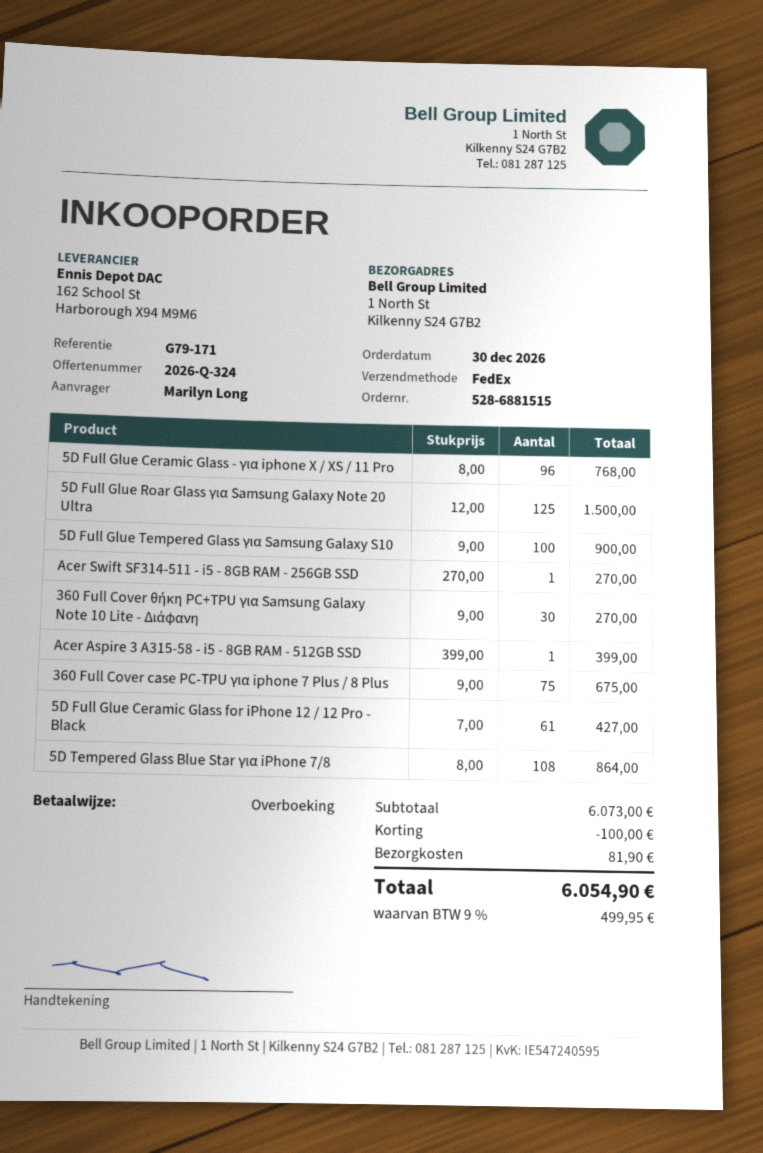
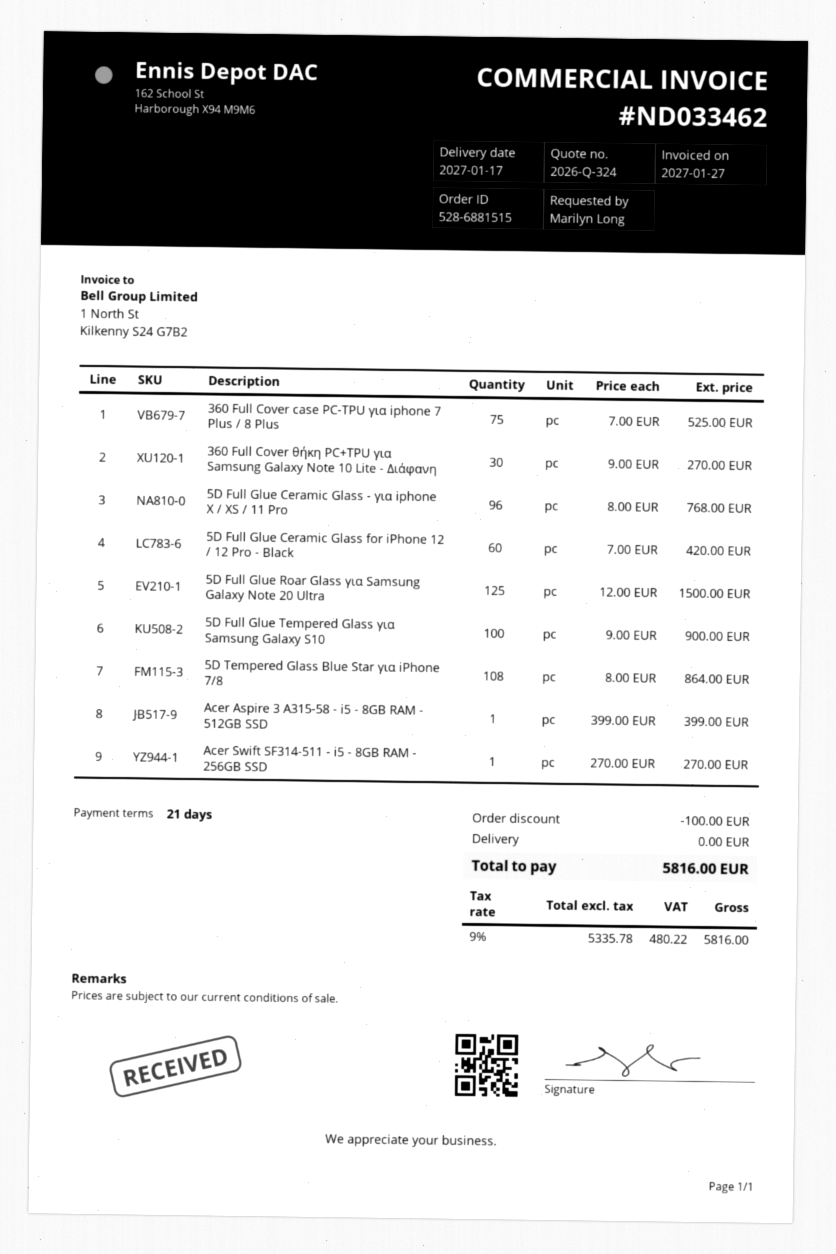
360 Full Cover case PC-TPU για iphone 7 Plus / 8 Plus: 75 x 9.00 = 675.00 -> 75 x 7.00 = 525.00
5D Full Glue Ceramic Glass for iPhone 12 / 12 Pro - Black: 61 x 7.00 = 427.00 -> 60 x 7.00 = 420.00
shipping: 81.90 -> 0.00
tax: 9% = 499.95 -> 9% = 480.22
total: 6054.90 -> 5816.00

